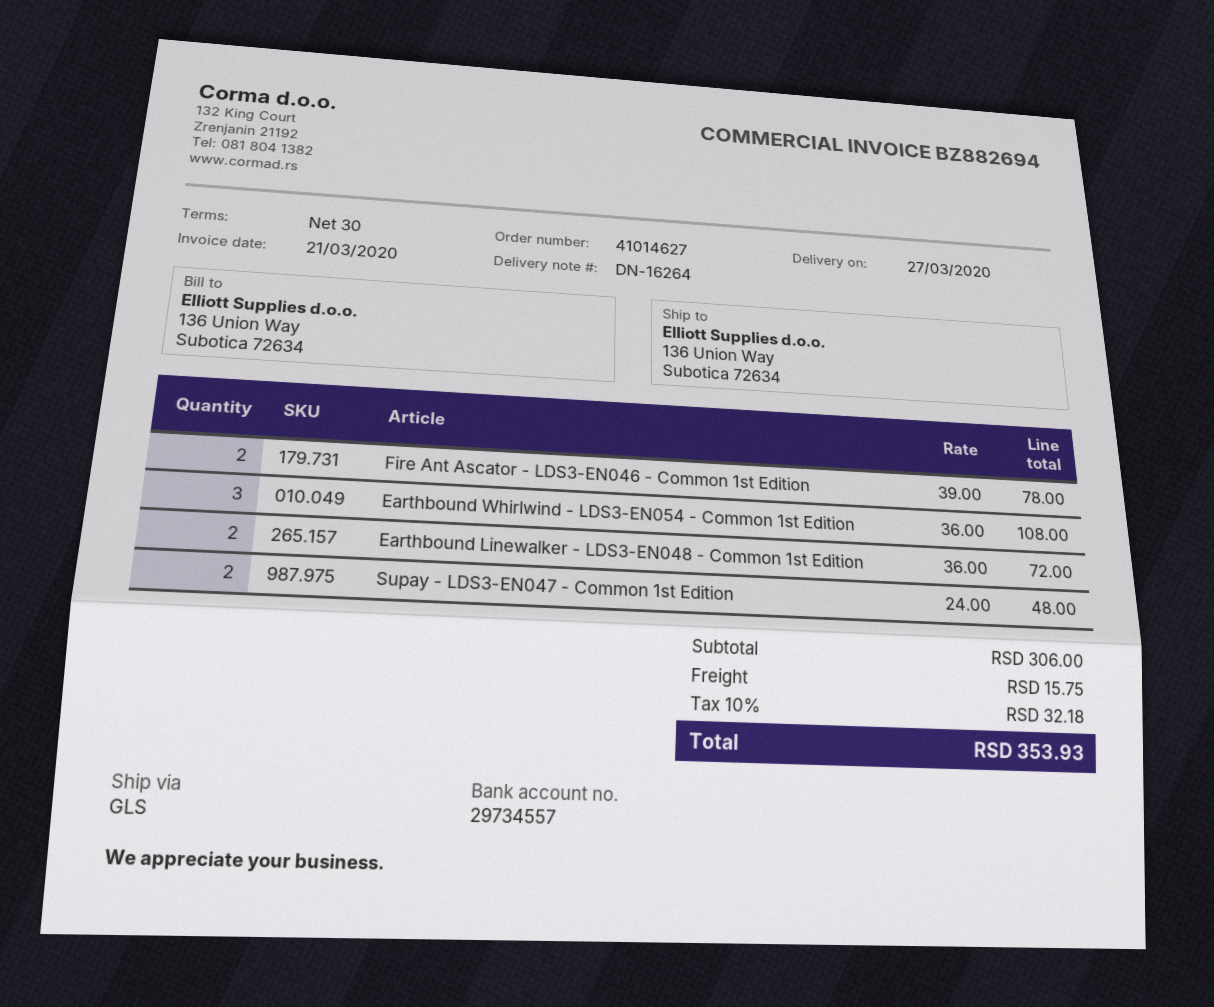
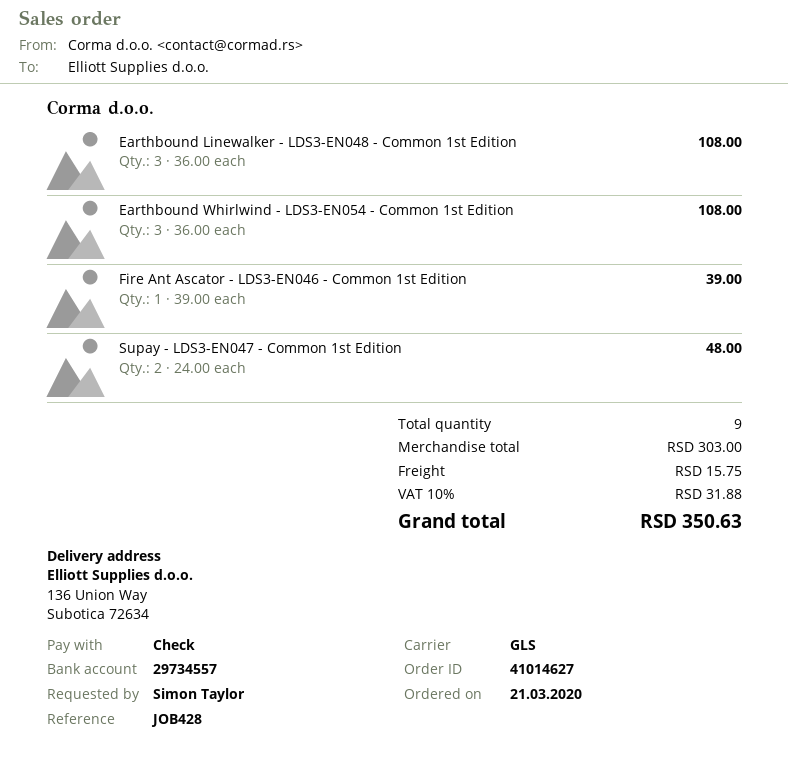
Fire Ant Ascator - LDS3-EN046 - Common 1st Edition: 2 x 39.00 = 78.00 -> 1 x 39.00 = 39.00
Earthbound Linewalker - LDS3-EN048 - Common 1st Edition: 2 x 36.00 = 72.00 -> 3 x 36.00 = 108.00
subtotal: 306.00 -> 303.00
tax: 10% = 32.18 -> 10% = 31.88
total: 353.93 -> 350.63

